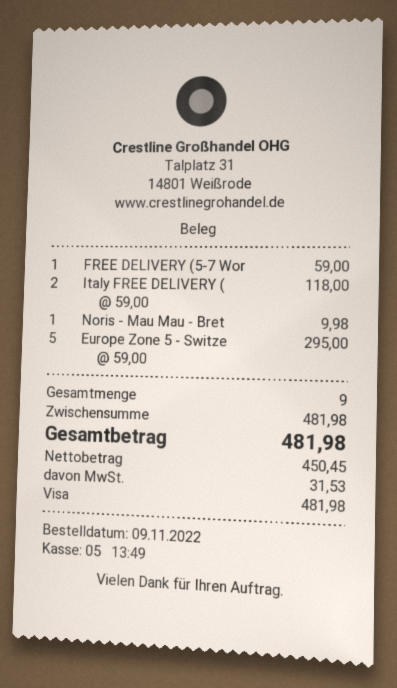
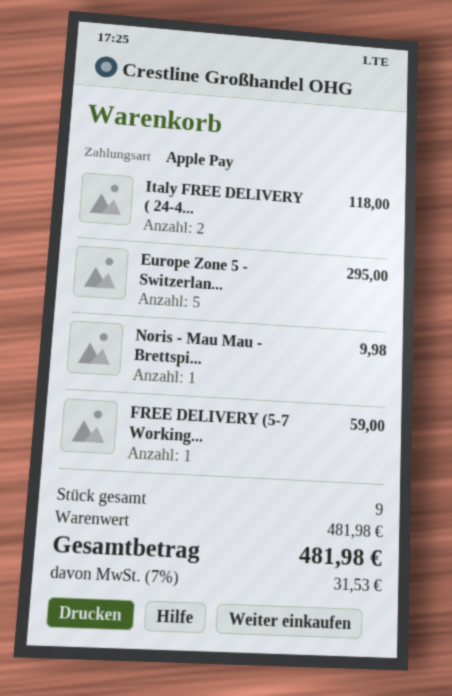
payment method: Visa -> Apple Pay

